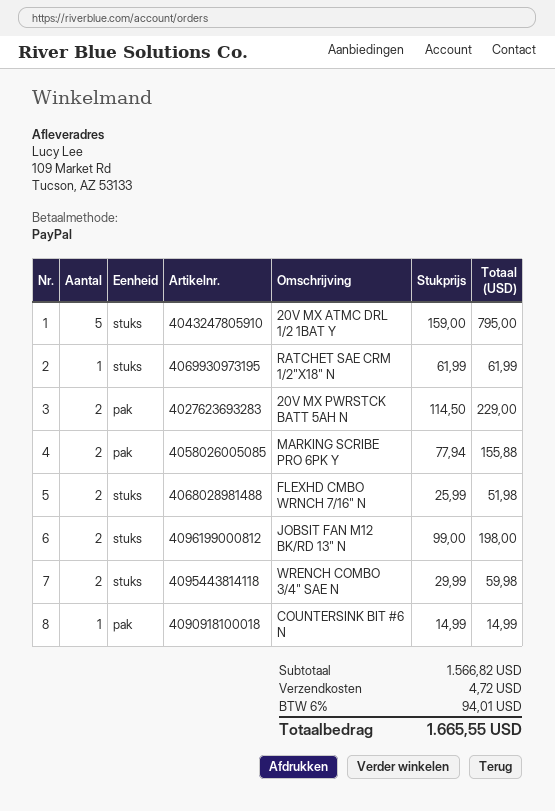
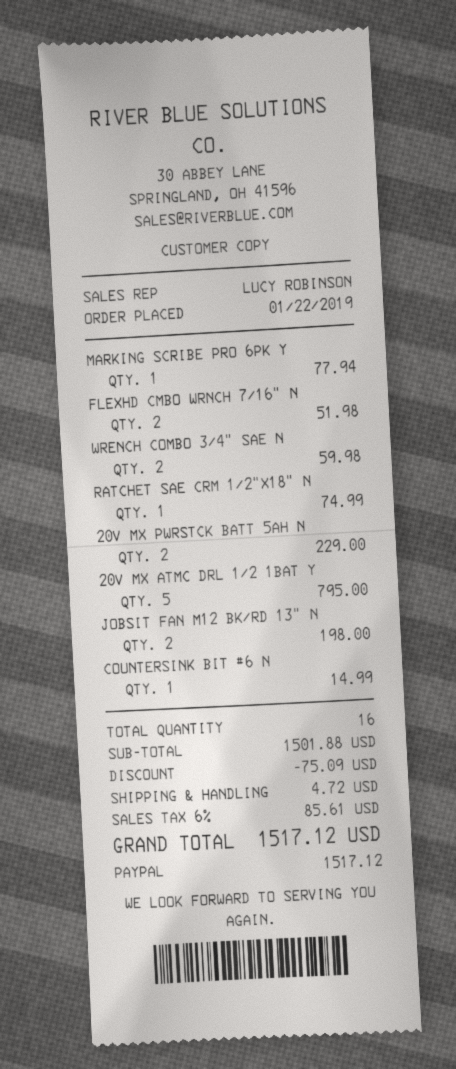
RATCHET SAE CRM 1/2"X18" N: 1 for 61.99 -> 1 for 74.99
MARKING SCRIBE PRO 6PK Y: 2 for 155.88 -> 1 for 77.94
subtotal: 1566.82 -> 1501.88
discount: none -> 75.09
tax: 6% = 94.01 -> 6% = 85.61
total: 1665.55 -> 1517.12

